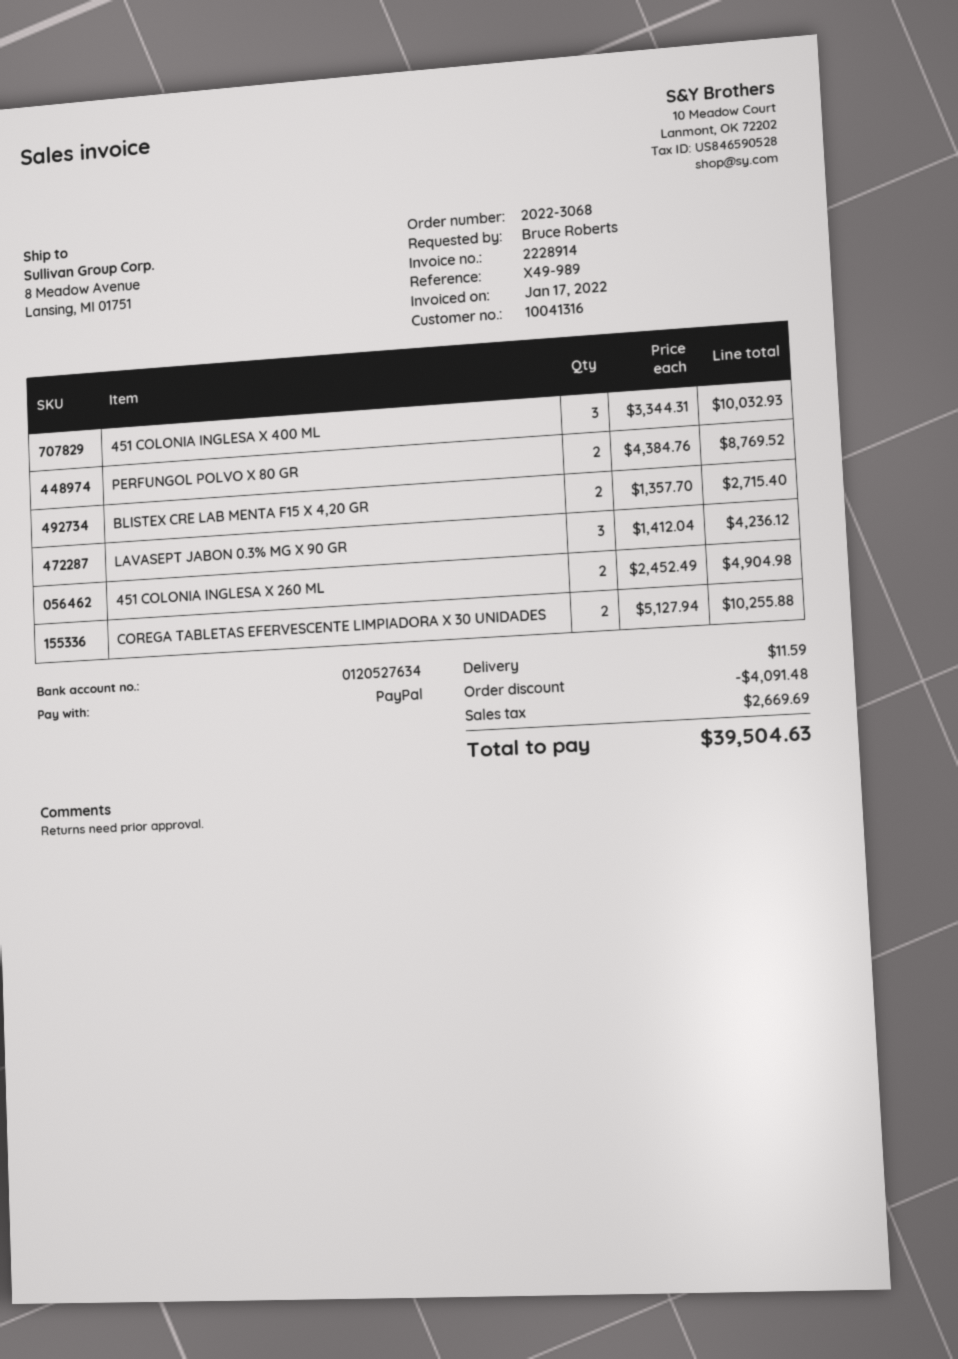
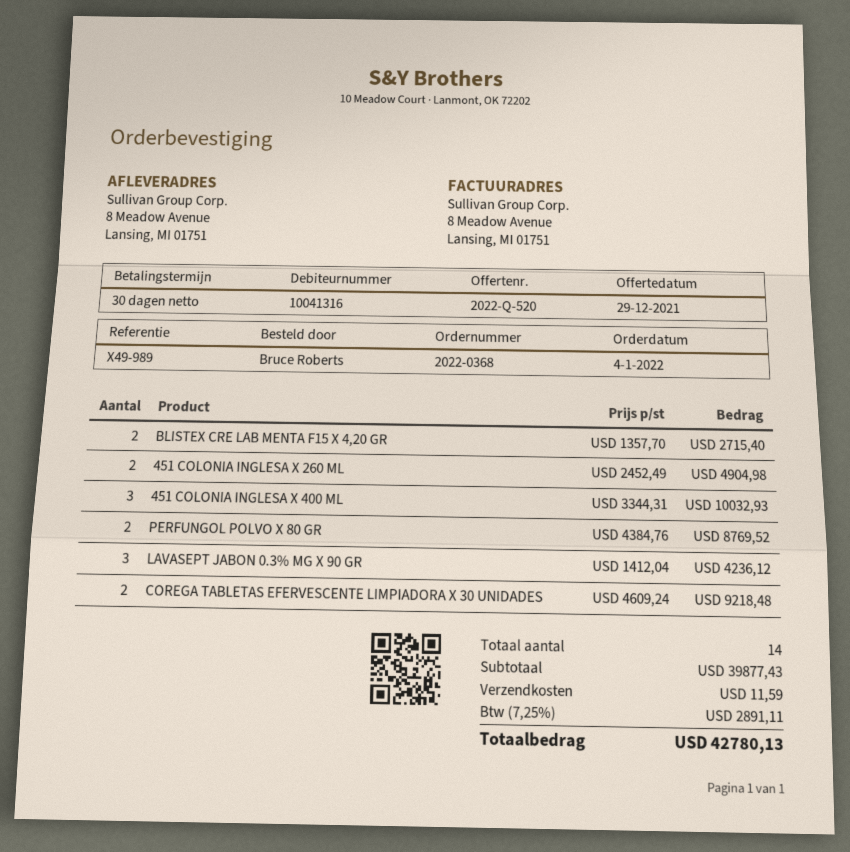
order number: 2022-3068 -> 2022-0368
COREGA TABLETAS EFERVESCENTE LIMPIADORA X 30 UNIDADES: 2 x 5127.94 = 10255.88 -> 2 x 4609.24 = 9218.48
discount: 4091.48 -> none
tax: 2669.69 -> 2891.11
total: 39504.63 -> 42780.13

